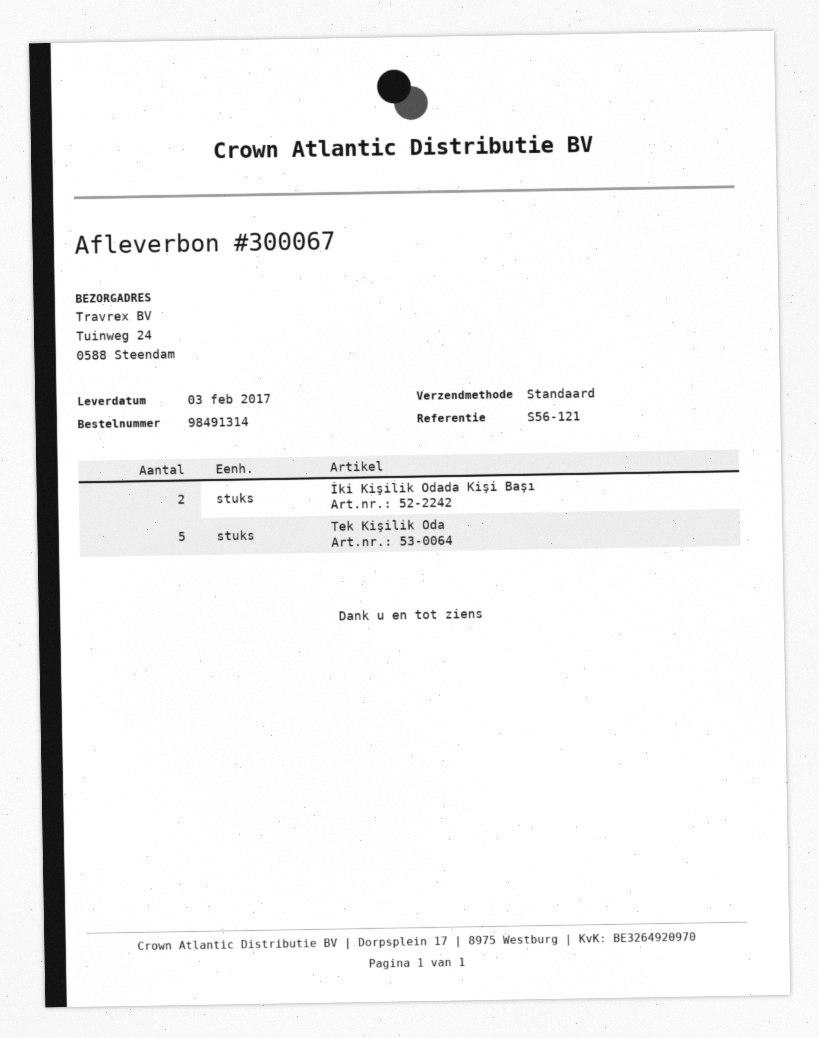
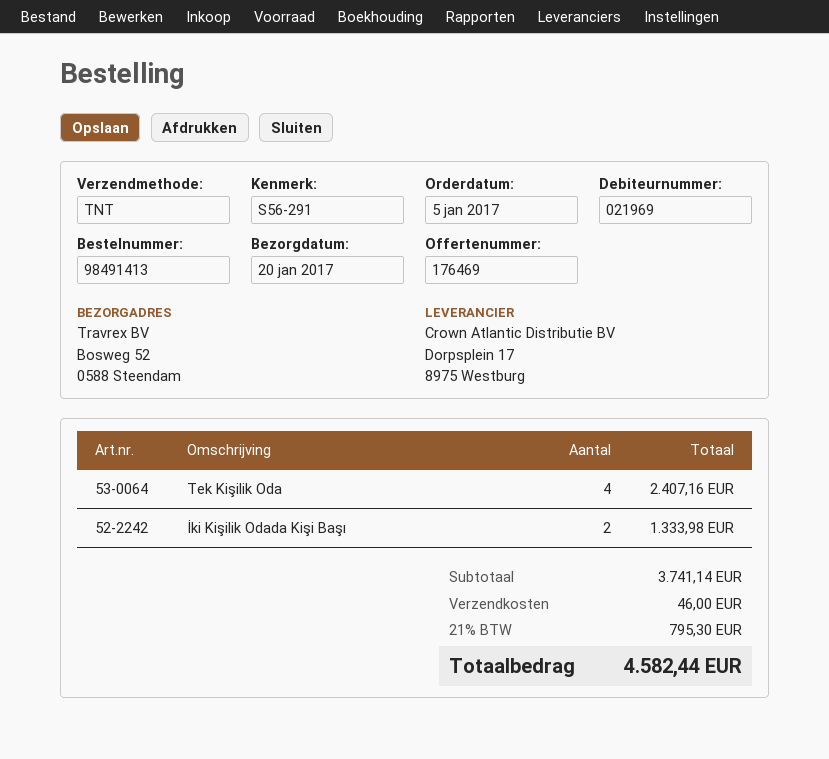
order number: 98491314 -> 98491413
delivery date: 2017-02-03 -> 2017-01-20
reference: S56-121 -> S56-291
shipping method: standard -> TNT
ship to: Tuinweg 24, 0588 Steendam -> Bosweg 52, 0588 Steendam
Tek Kişilik Oda: 5 -> 4

